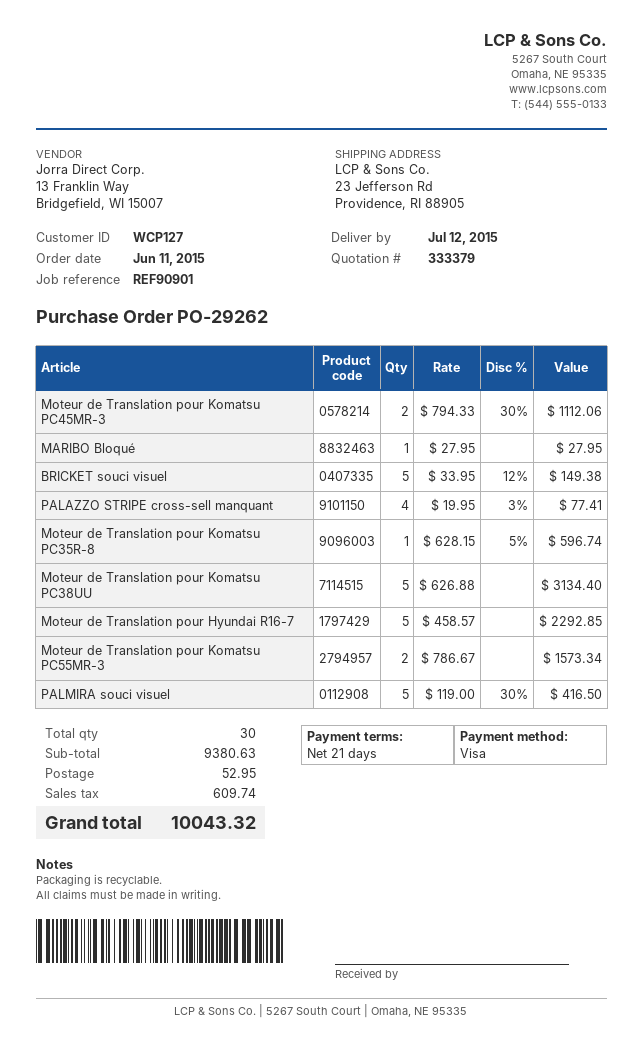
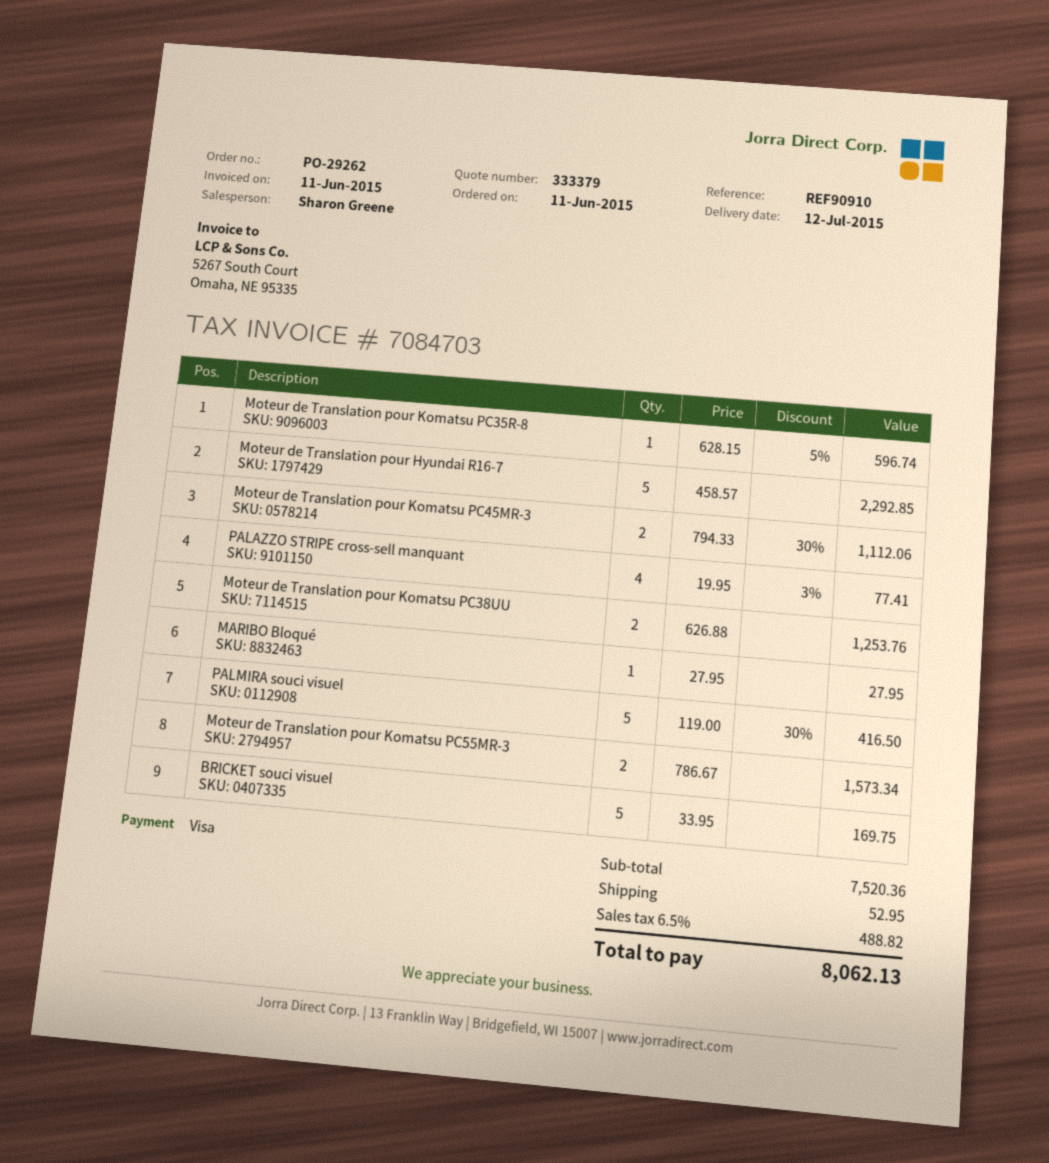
reference: REF90901 -> REF90910
BRICKET souci visuel: 5 x 33.95 - 12% = 149.38 -> 5 x 33.95 = 169.75
Moteur de Translation pour Komatsu PC38UU: 5 x 626.88 = 3134.40 -> 2 x 626.88 = 1253.76
subtotal: 9380.63 -> 7520.36
tax: 609.74 -> 488.82
total: 10043.32 -> 8062.13

